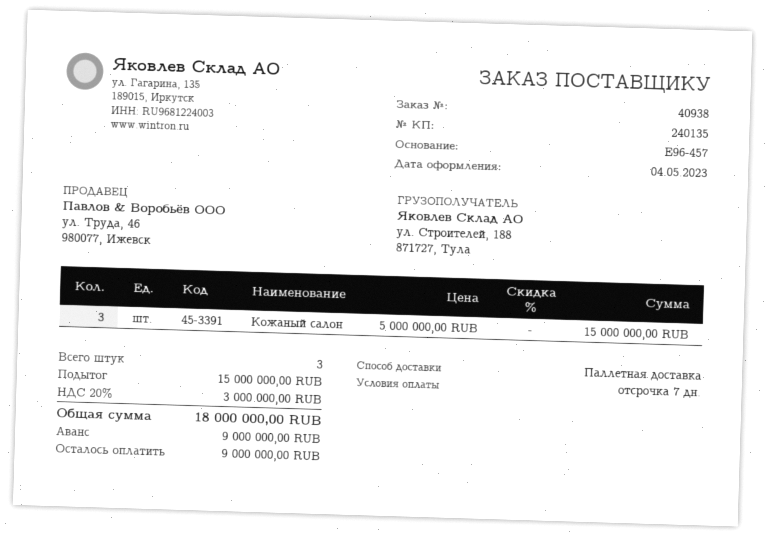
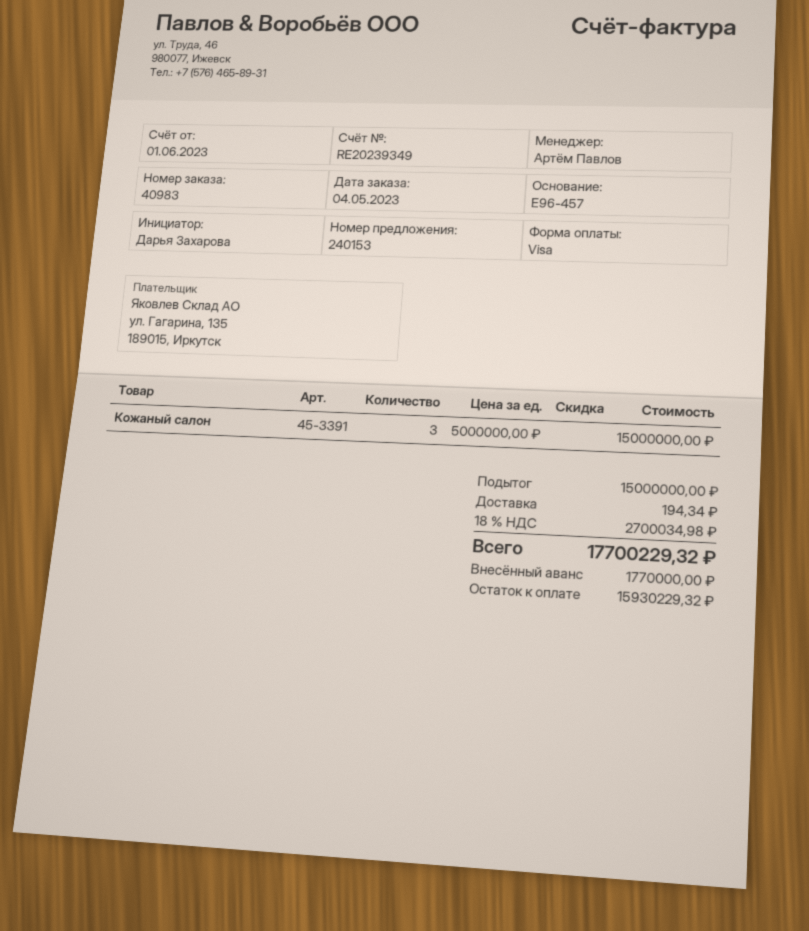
quote number: 240135 -> 240153
order number: 40938 -> 40983
shipping: none -> 194.34
tax: 20% = 3000000.00 -> 18% = 2700034.98
total: 18000000.00 -> 17700229.32
deposit: 9000000.00 -> 1770000.00
balance: 9000000.00 -> 15930229.32

